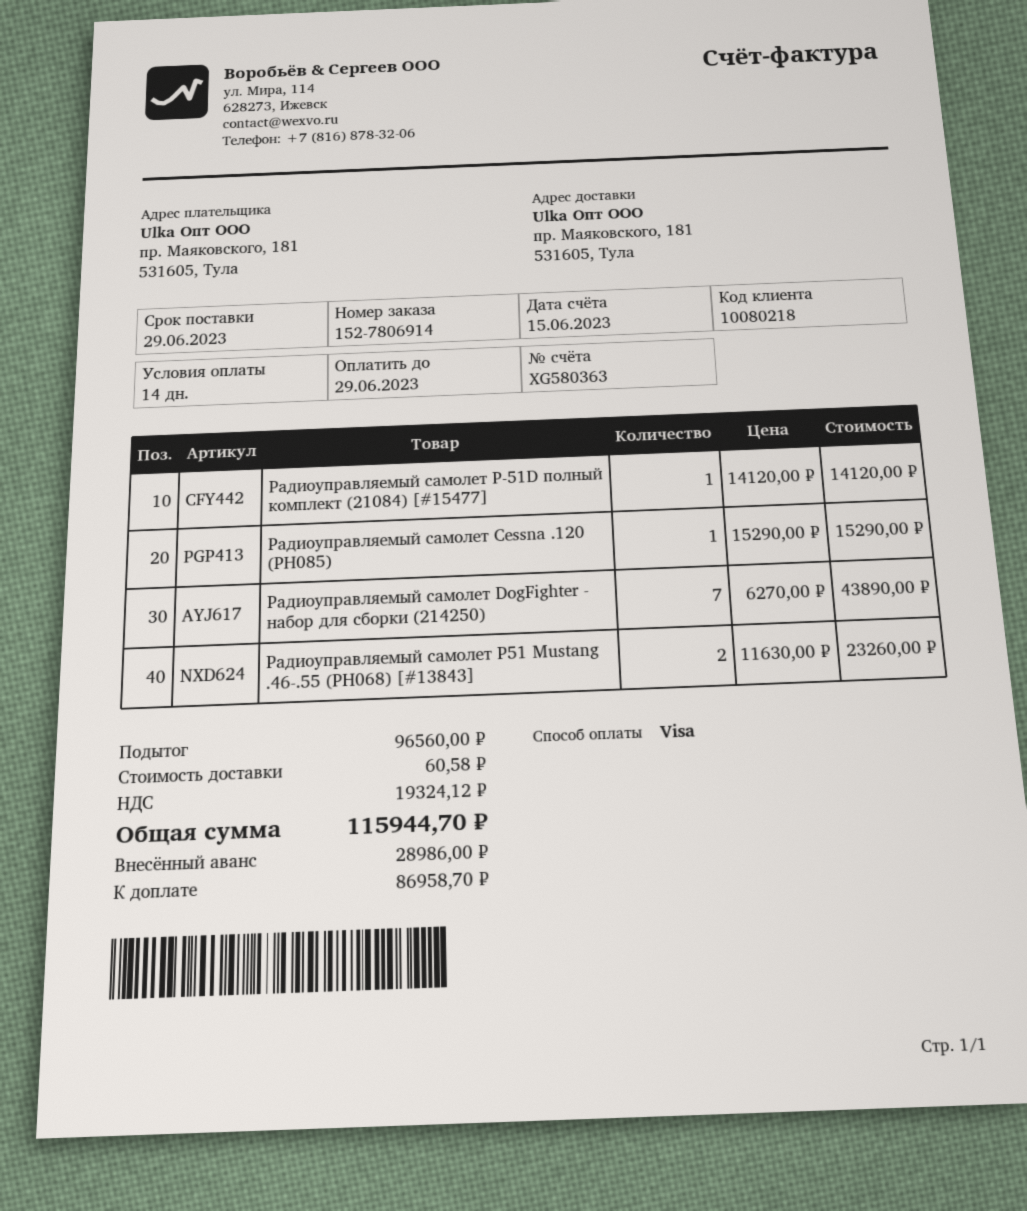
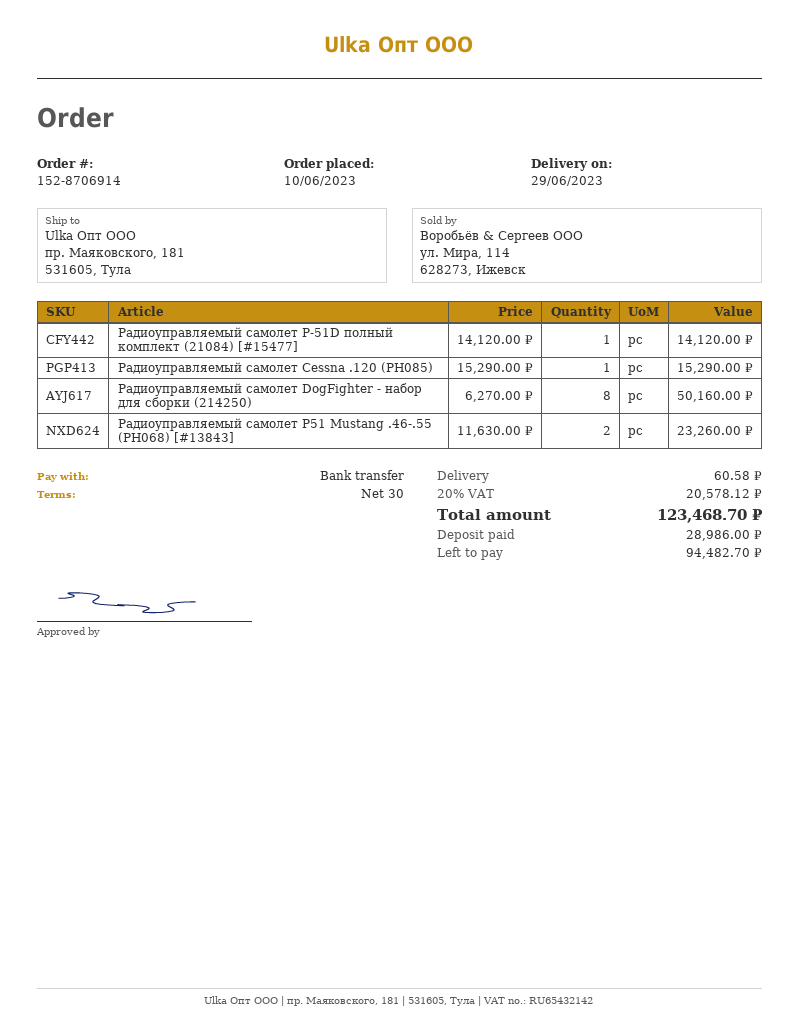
order number: 152-7806914 -> 152-8706914
payment terms: 14 days -> 30 days
payment method: Visa -> bank transfer
Радиоуправляемый самолет DogFighter - набор для сборки (214250): 7 x 6270.00 = 43890.00 -> 8 x 6270.00 = 50160.00
tax: 19324.12 -> 20578.12
total: 115944.70 -> 123468.70
balance: 86958.70 -> 94482.70

